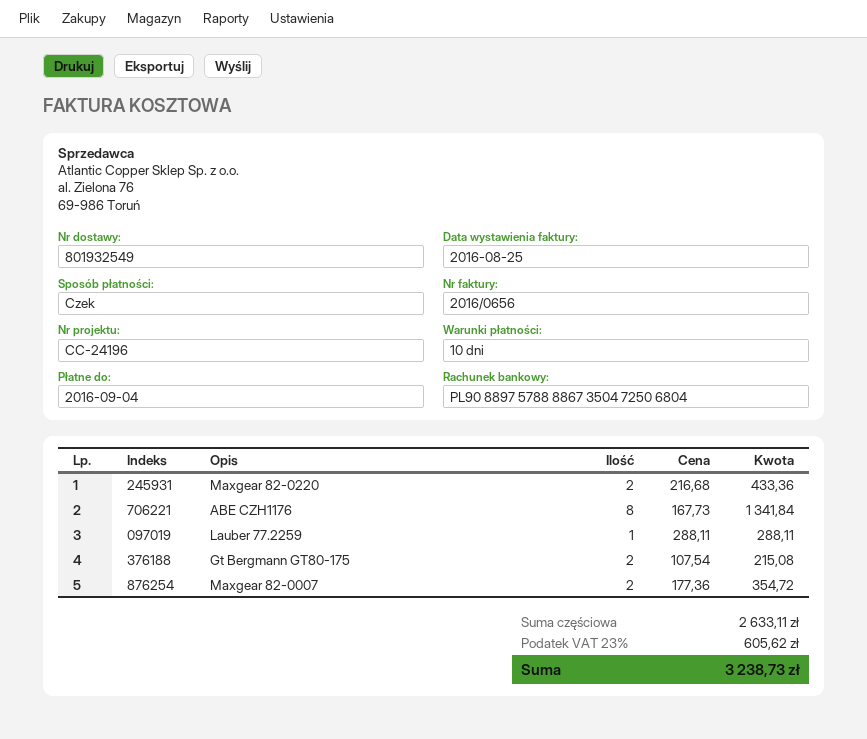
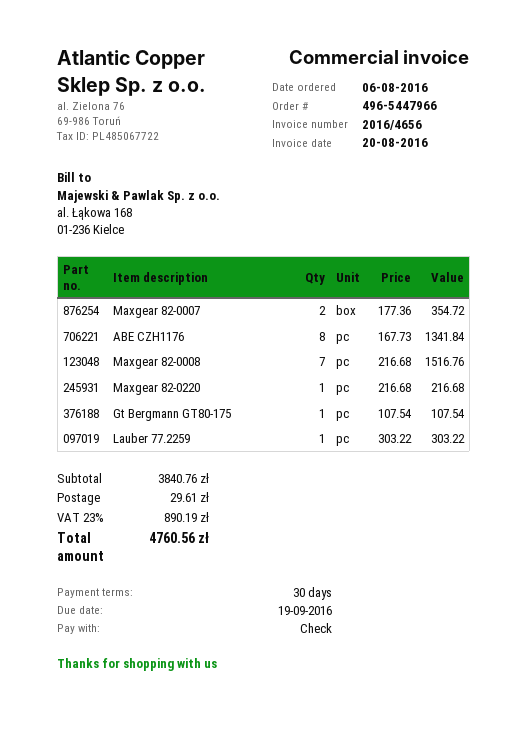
invoice number: 2016/0656 -> 2016/4656
invoice date: 2016-08-25 -> 2016-08-20
payment terms: 10 days -> 30 days
due date: 2016-09-04 -> 2016-09-19
Maxgear 82-0220: 2 x 216.68 = 433.36 -> 1 x 216.68 = 216.68
Lauber 77.2259: 1 x 288.11 = 288.11 -> 1 x 303.22 = 303.22
Gt Bergmann GT80-175: 2 x 107.54 = 215.08 -> 1 x 107.54 = 107.54
Maxgear 82-0008: none -> 7 x 216.68 = 1516.76
subtotal: 2633.11 -> 3840.76
shipping: none -> 29.61
tax: 23% = 605.62 -> 23% = 890.19
total: 3238.73 -> 4760.56

